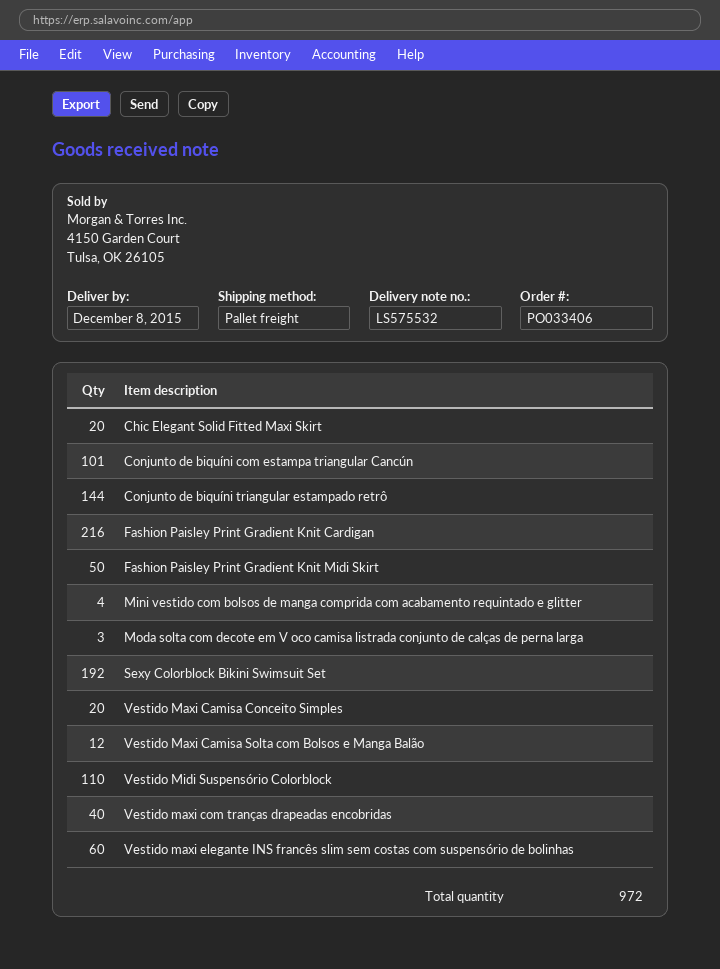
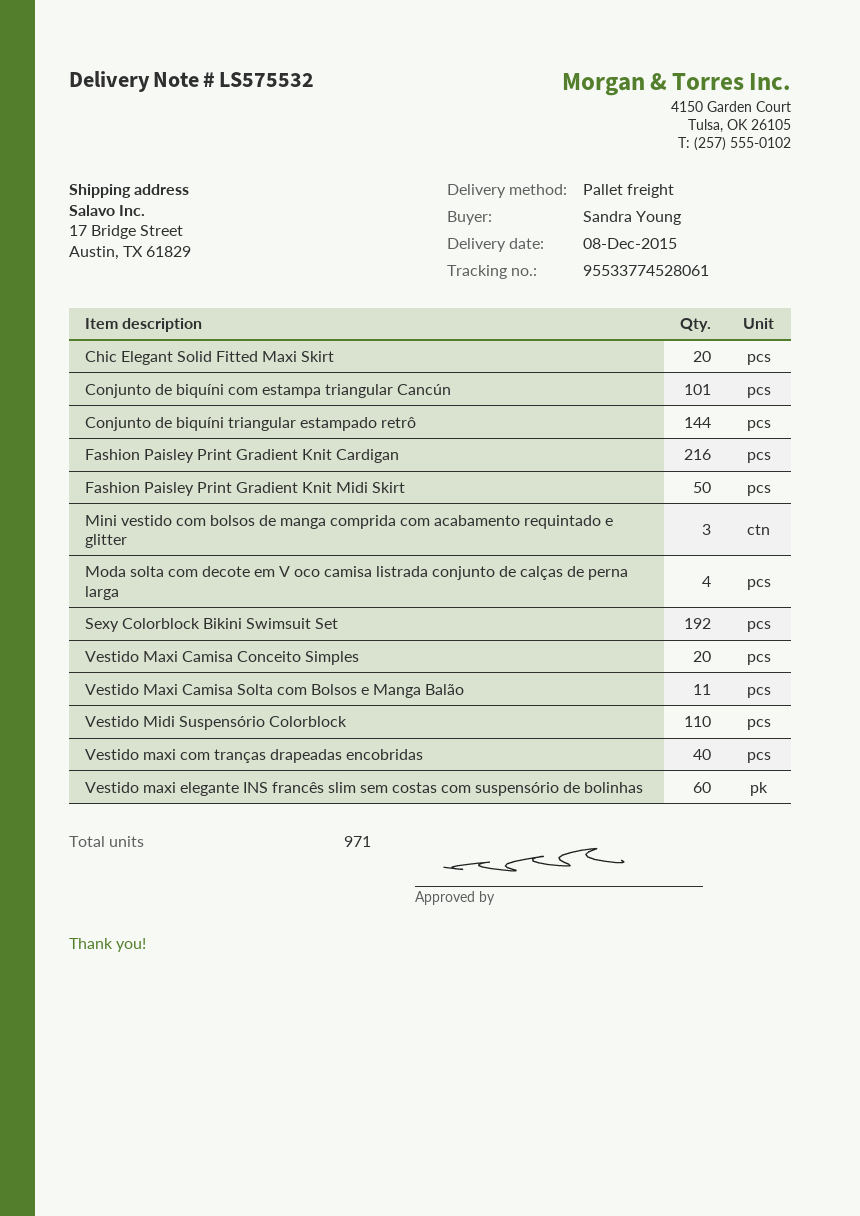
Mini vestido com bolsos de manga comprida com acabamento requintado e glitter: 4 -> 3
Moda solta com decote em V oco camisa listrada conjunto de calças de perna larga: 3 -> 4
Vestido Maxi Camisa Solta com Bolsos e Manga Balão: 12 -> 11
total quantity: 972 -> 971

